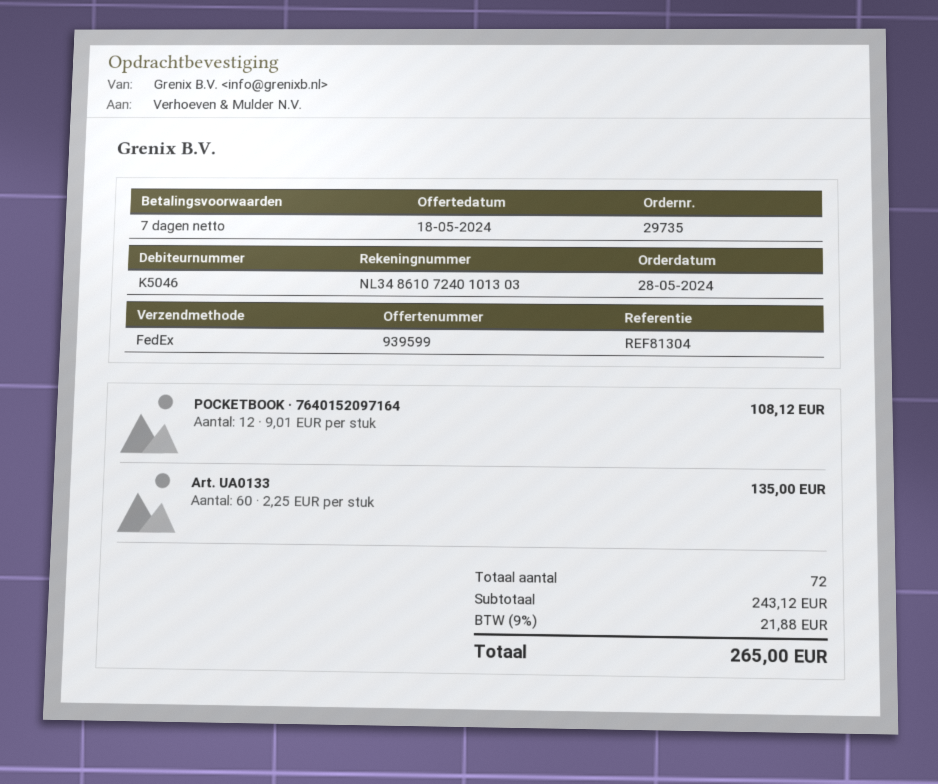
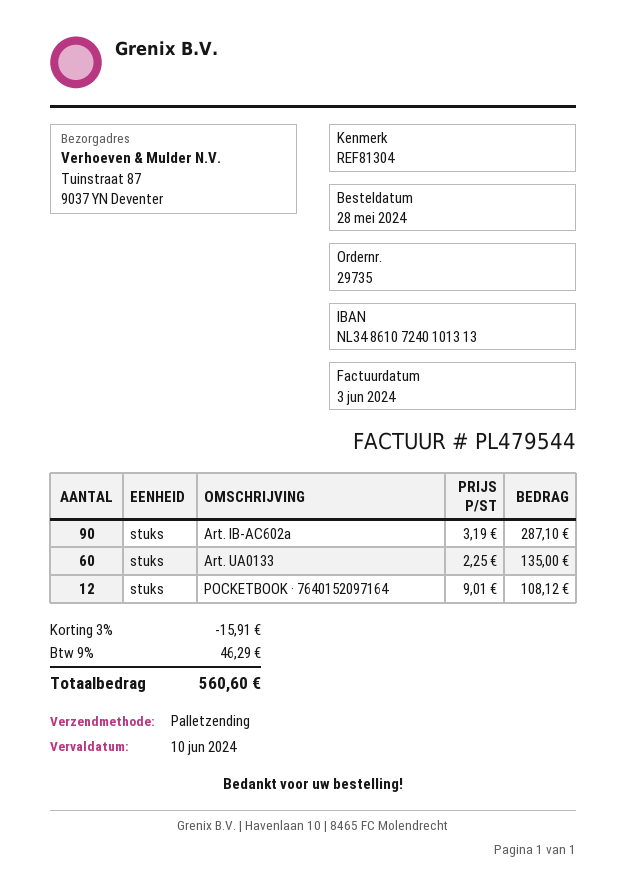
bank account: NL3486107240101303 -> NL3486107240101313
shipping method: FedEx -> pallet freight
Art. IB-AC602a: none -> 90 x 3.19 = 287.10
discount: none -> 3% = 15.91
tax: 9% = 21.88 -> 9% = 46.29
total: 265.00 -> 560.60

